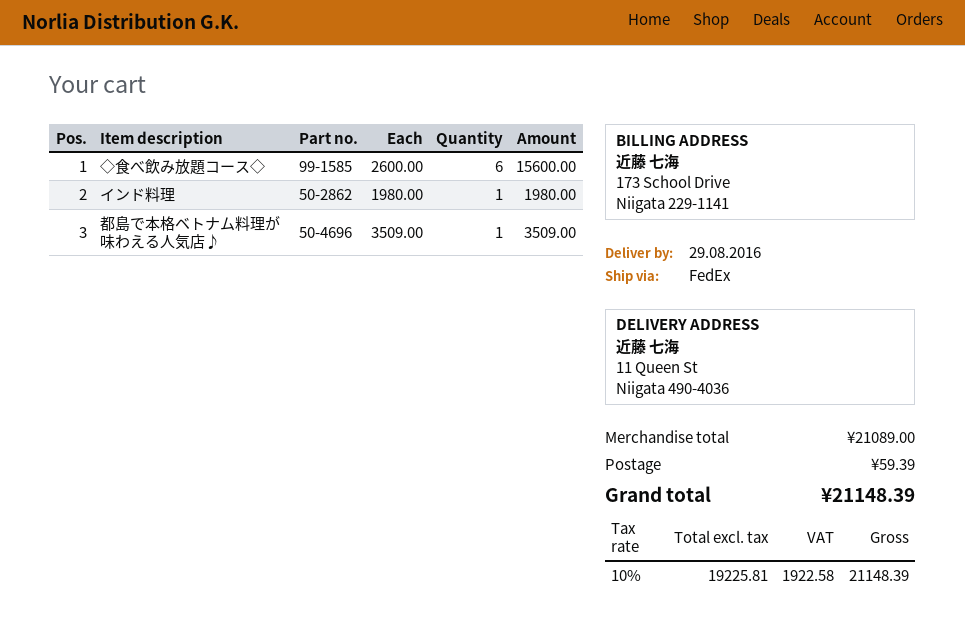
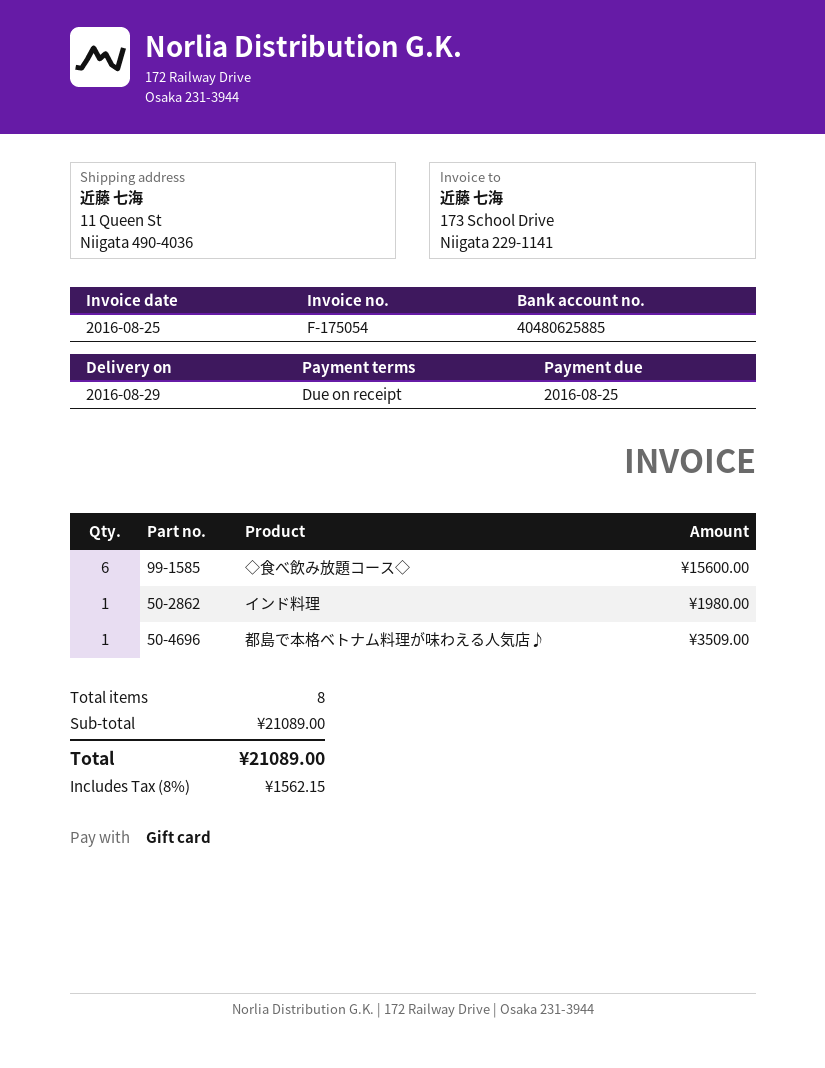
shipping: 59.39 -> none
tax: 10% = 1922.58 -> 8% = 1562.15
total: 21148.39 -> 21089.00

